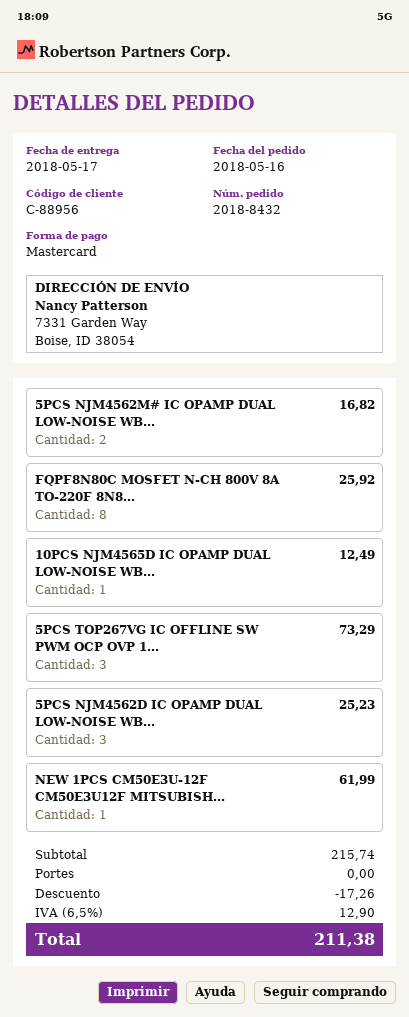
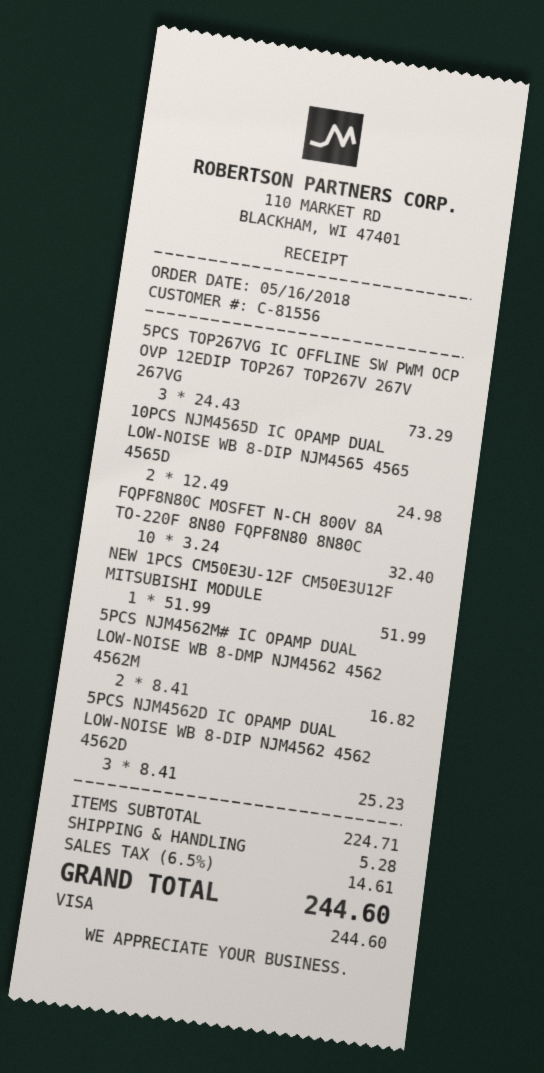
customer number: C-88956 -> C-81556
payment method: Mastercard -> Visa
FQPF8N80C MOSFET N-CH 800V 8A TO-220F 8N8...: 8 for 25.92 -> 10 for 32.40
10PCS NJM4565D IC OPAMP DUAL LOW-NOISE WB...: 1 for 12.49 -> 2 for 24.98
NEW 1PCS CM50E3U-12F CM50E3U12F MITSUBISH...: 1 for 61.99 -> 1 for 51.99
subtotal: 215.74 -> 224.71
discount: 17.26 -> none
shipping: 0.00 -> 5.28
tax: 6.5% = 12.90 -> 6.5% = 14.61
total: 211.38 -> 244.60

